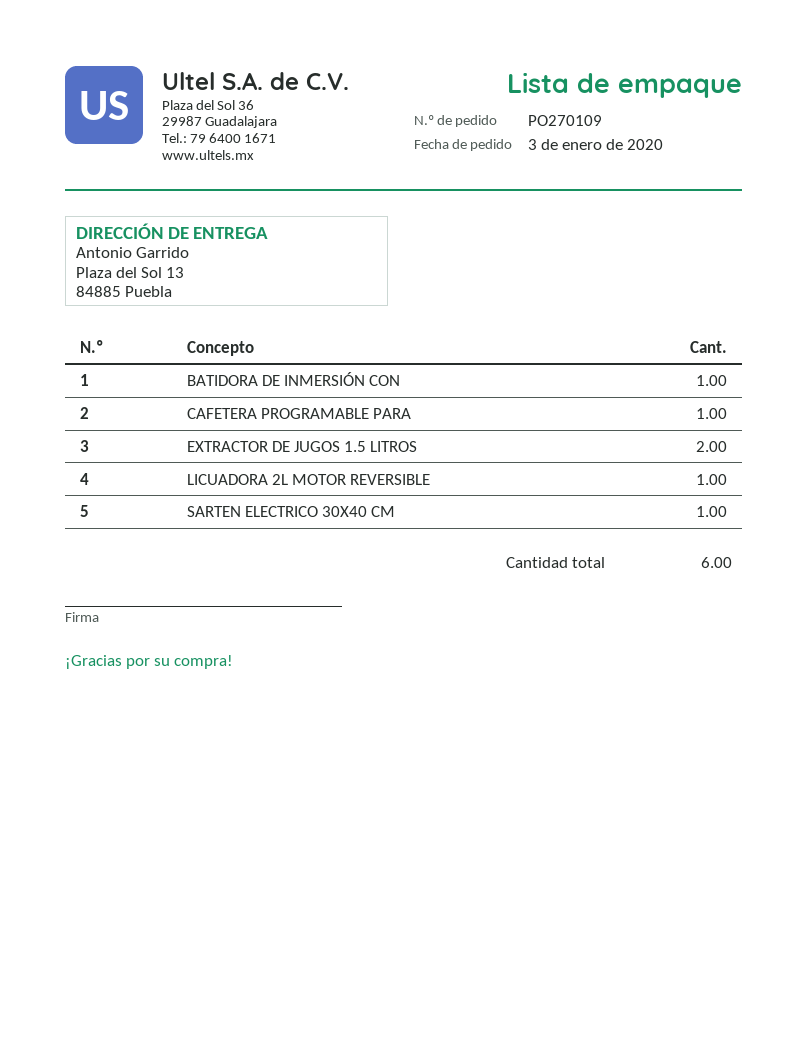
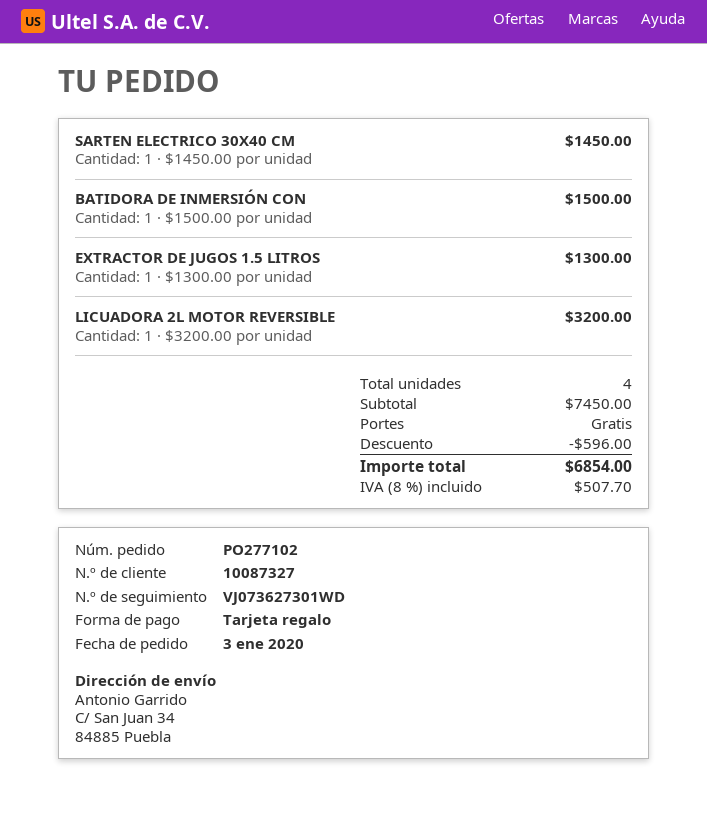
order number: PO270109 -> PO277102
ship to: Plaza del Sol 13, 84885 Puebla -> C/ San Juan 34, 84885 Puebla
CAFETERA PROGRAMABLE PARA: 1 -> none
EXTRACTOR DE JUGOS 1.5 LITROS: 2 -> 1
total quantity: 6 -> 4

